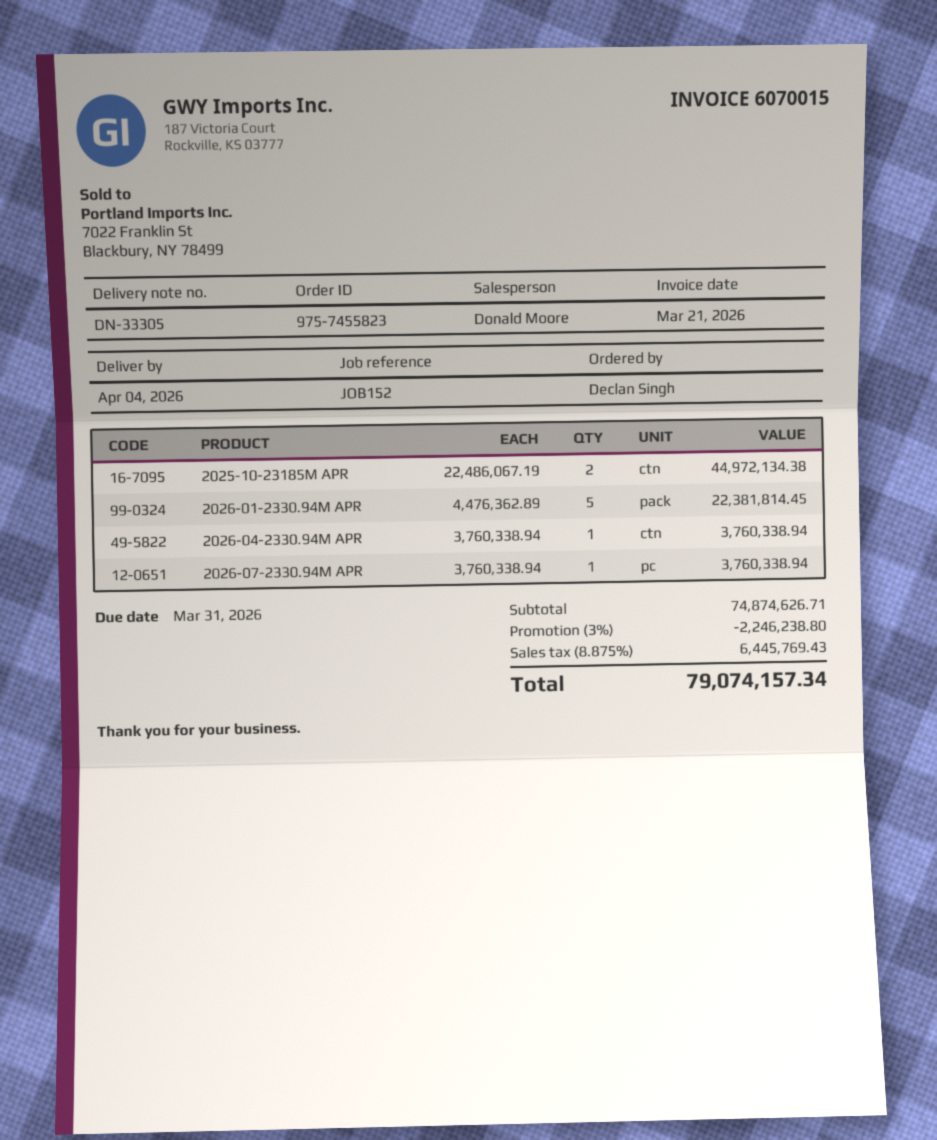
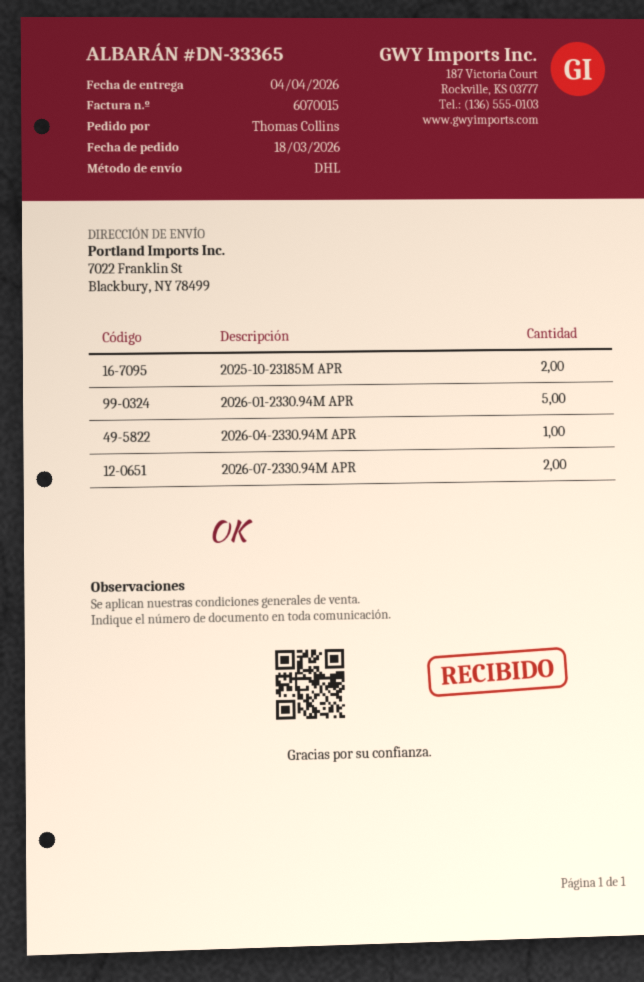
delivery note number: DN-33305 -> DN-33365
ordered by: Declan Singh -> Thomas Collins
2026-07-2330.94M APR: 1 -> 2

